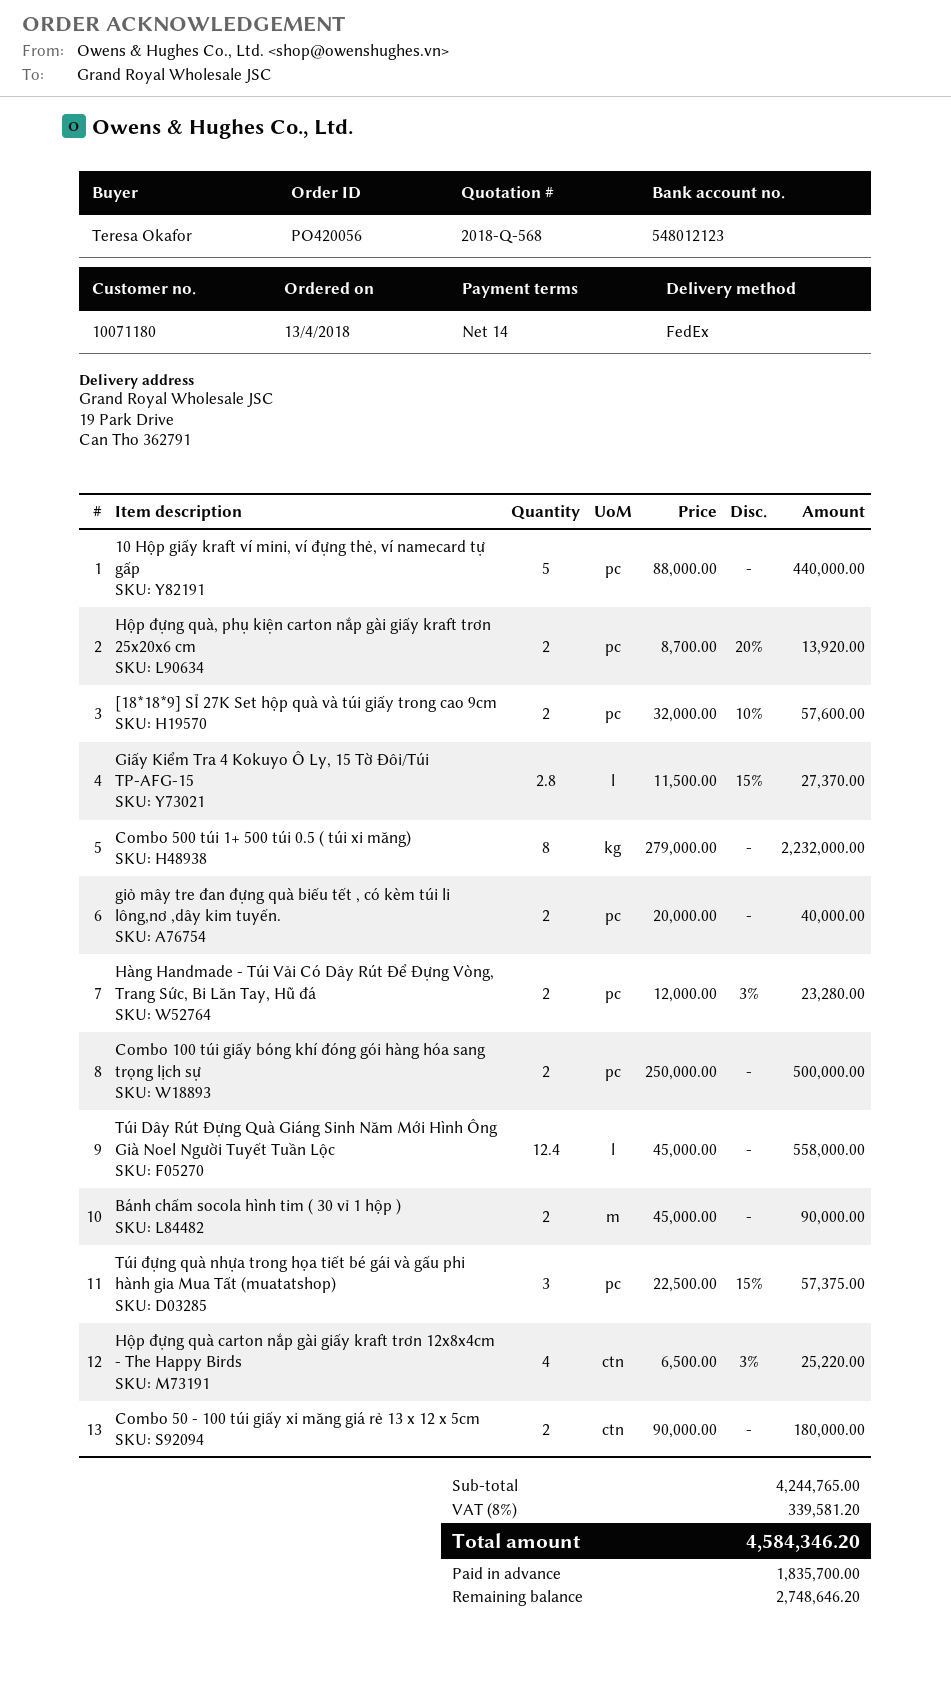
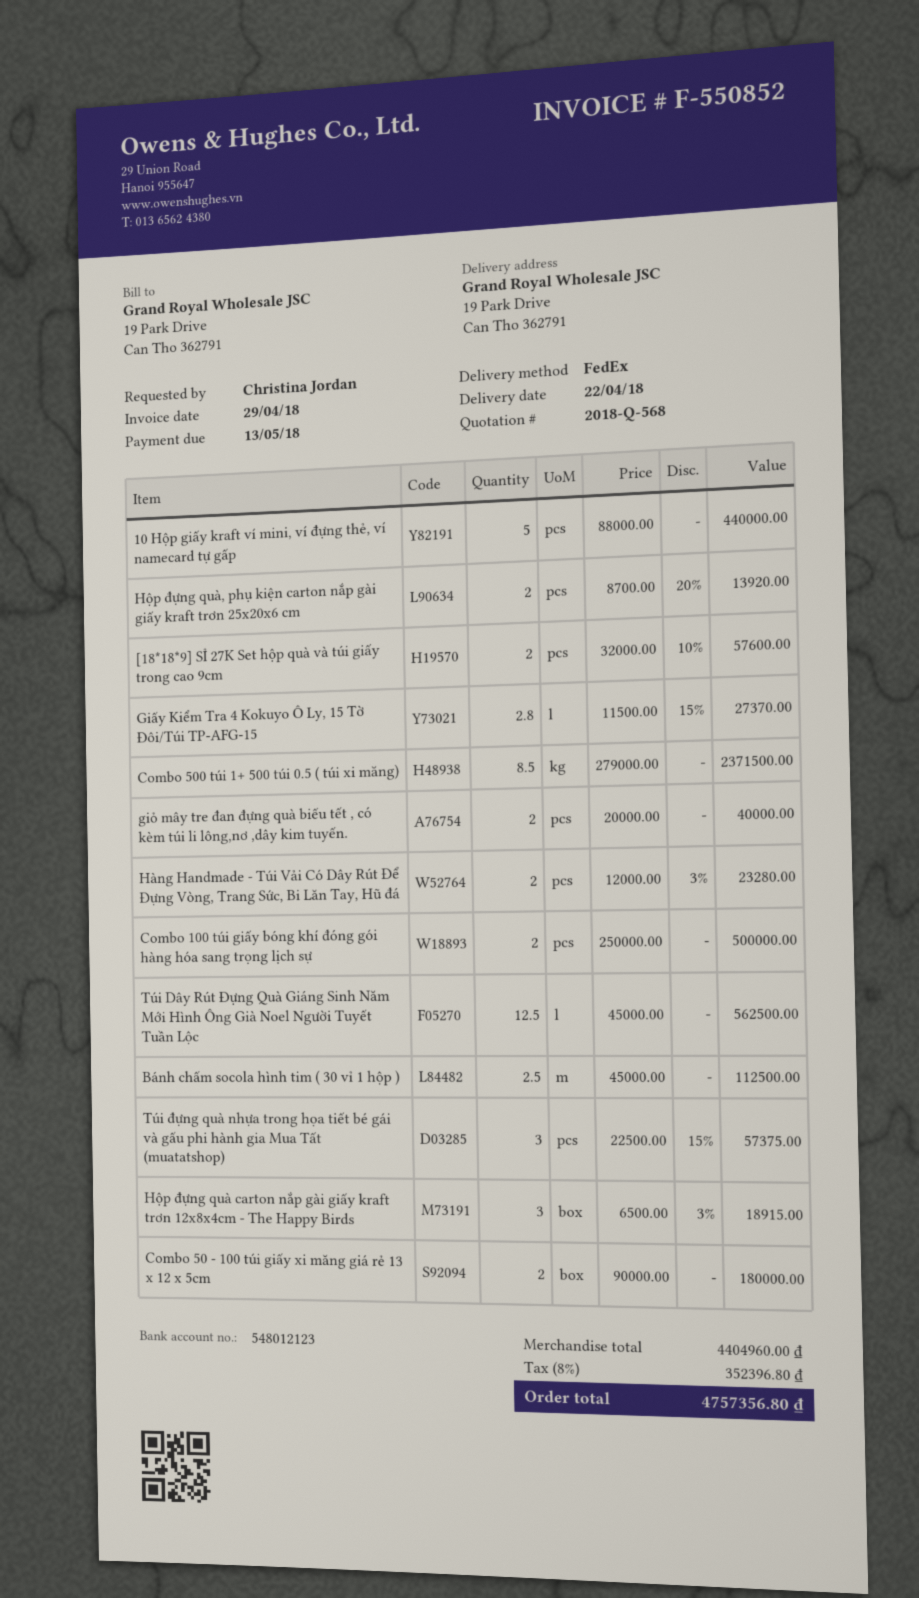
ordered by: Teresa Okafor -> Christina Jordan
Combo 500 túi 1+ 500 túi 0.5 ( túi xi măng): 8 x 279000.00 = 2232000.00 -> 8.5 x 279000.00 = 2371500.00
Túi Dây Rút Đựng Quà Giáng Sinh Năm Mới Hình Ông Già Noel Người Tuyết Tuần Lộc: 12.4 x 45000.00 = 558000.00 -> 12.5 x 45000.00 = 562500.00
Bánh chấm socola hình tim ( 30 vỉ 1 hộp ): 2 x 45000.00 = 90000.00 -> 2.5 x 45000.00 = 112500.00
Hộp đựng quà carton nắp gài giấy kraft trơn 12x8x4cm - The Happy Birds: 4 x 6500.00 - 3% = 25220.00 -> 3 x 6500.00 - 3% = 18915.00
subtotal: 4244765.00 -> 4404960.00
tax: 8% = 339581.20 -> 8% = 352396.80
total: 4584346.20 -> 4757356.80

